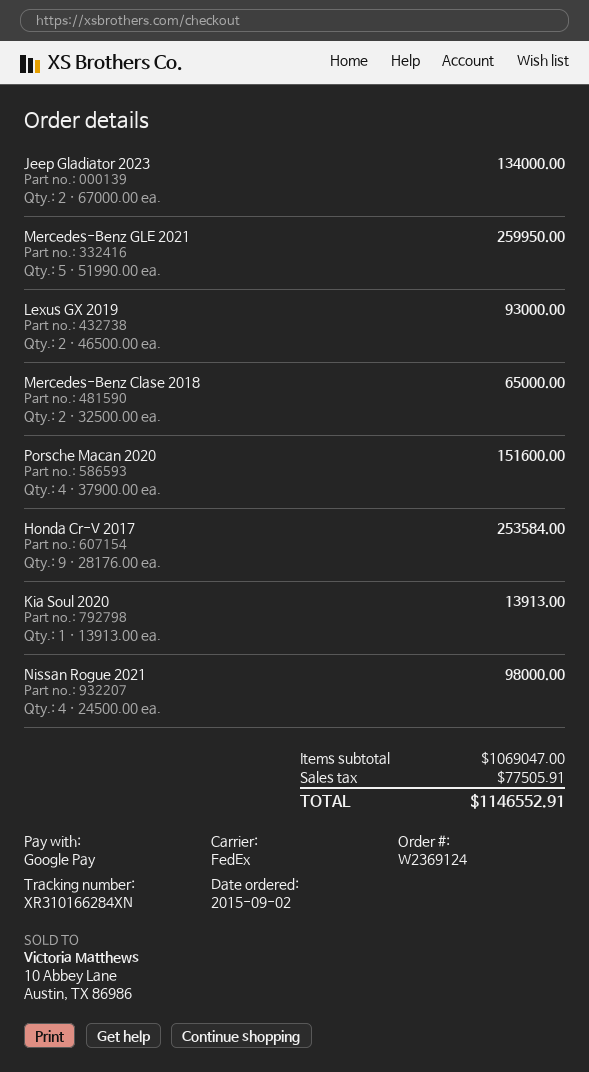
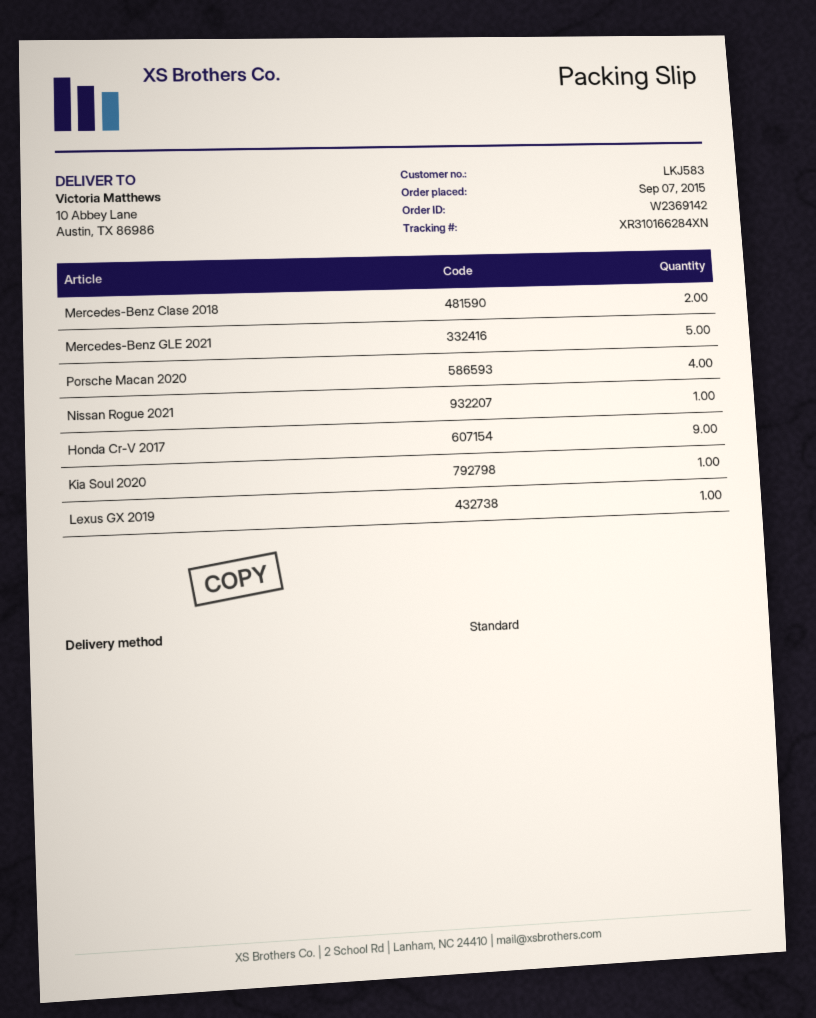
order number: W2369124 -> W2369142
order date: 2015-09-02 -> 2015-09-07
shipping method: FedEx -> standard
Jeep Gladiator 2023: 2 -> none
Lexus GX 2019: 2 -> 1
Nissan Rogue 2021: 4 -> 1

